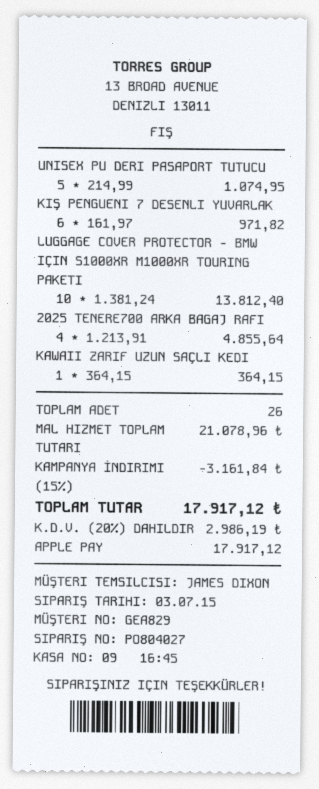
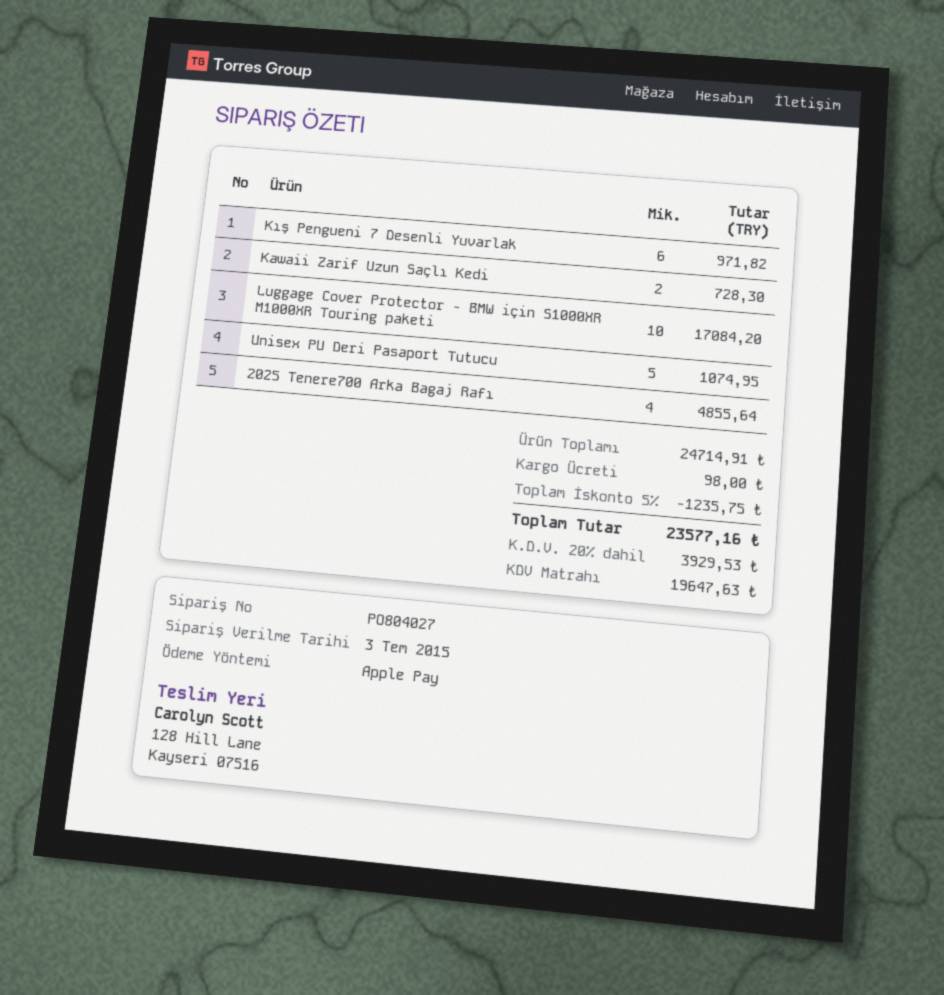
LUGGAGE COVER PROTECTOR - BMW IÇIN S1000XR M1000XR TOURING PAKETI: 10 for 13812.40 -> 10 for 17084.20
KAWAII ZARIF UZUN SAÇLI KEDI: 1 for 364.15 -> 2 for 728.30
subtotal: 21078.96 -> 24714.91
discount: 15% = 3161.84 -> 5% = 1235.75
shipping: none -> 98.00
tax: 20% = 2986.19 -> 20% = 3929.53
total: 17917.12 -> 23577.16

